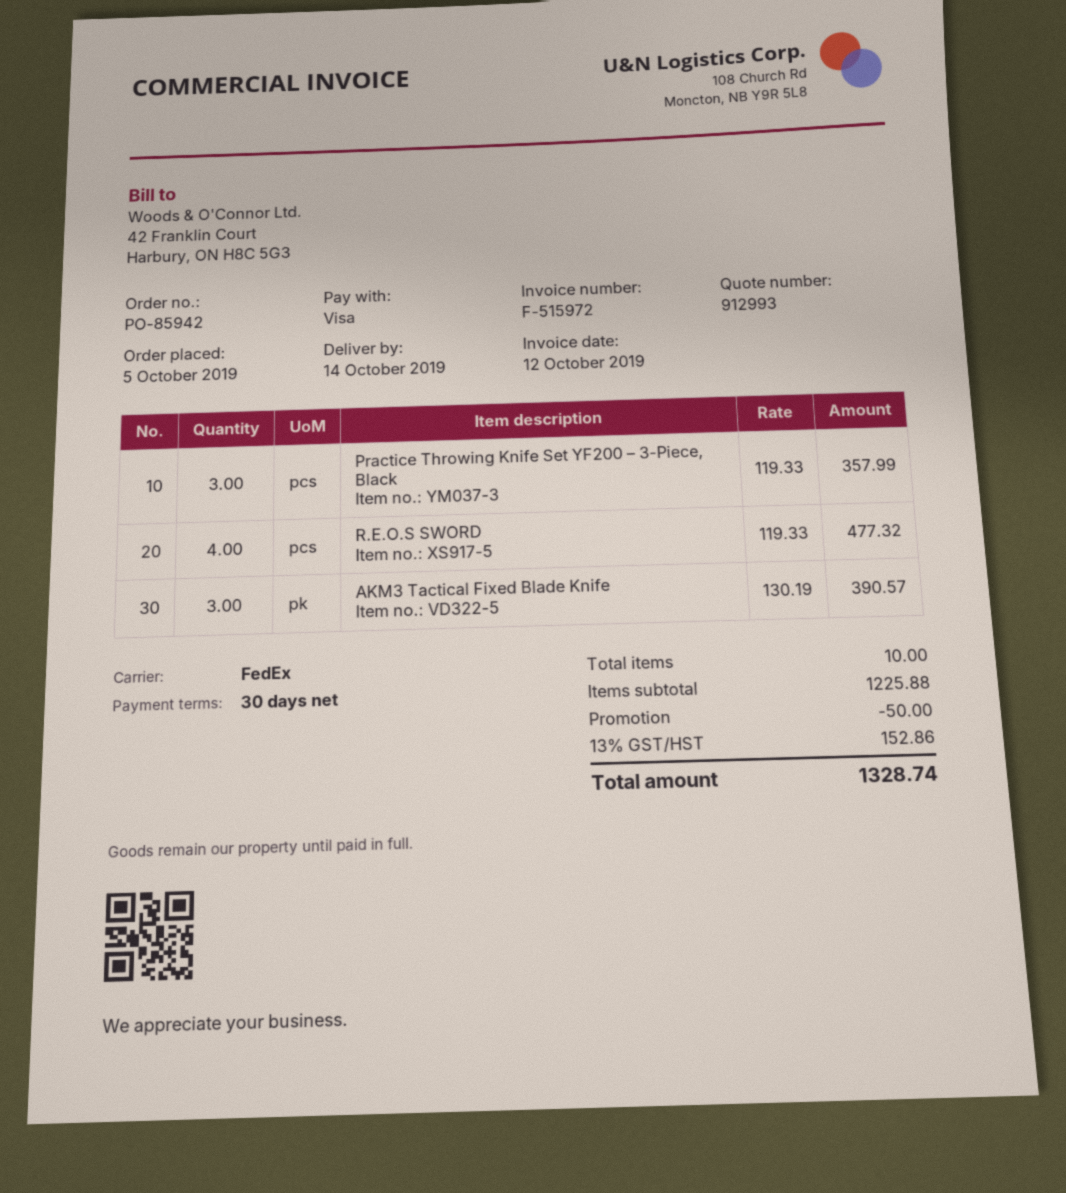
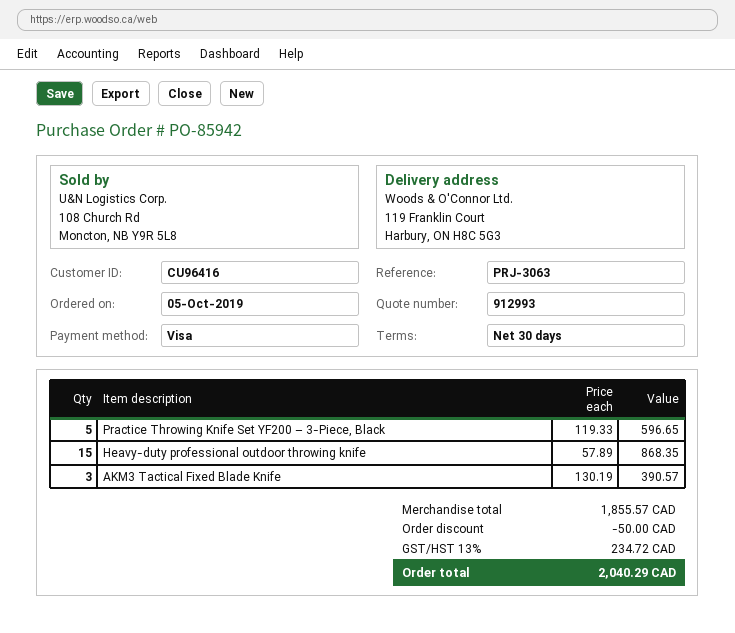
Practice Throwing Knife Set YF200 – 3-Piece, Black: 3 x 119.33 = 357.99 -> 5 x 119.33 = 596.65
R.E.O.S SWORD: 4 x 119.33 = 477.32 -> none
Heavy-duty professional outdoor throwing knife: none -> 15 x 57.89 = 868.35
subtotal: 1225.88 -> 1855.57
tax: 13% = 152.86 -> 13% = 234.72
total: 1328.74 -> 2040.29

